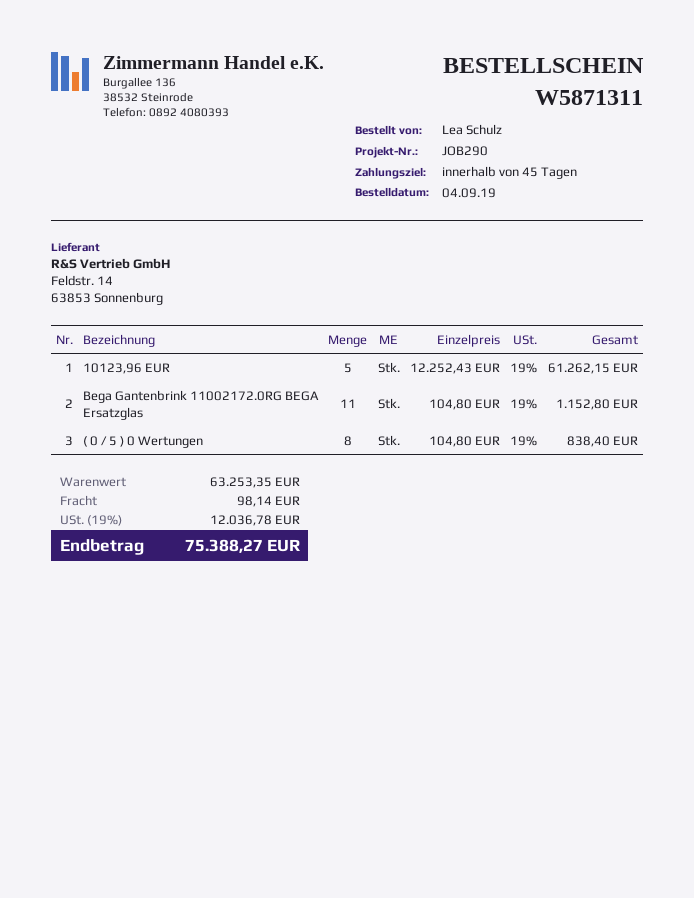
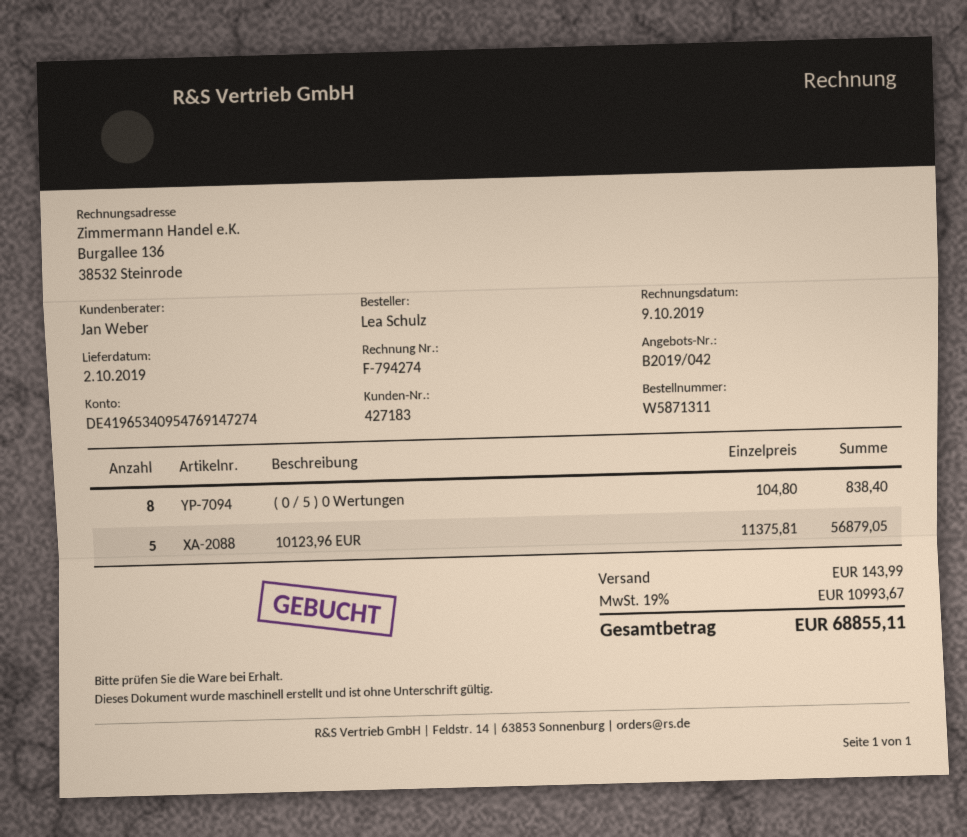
10123,96 EUR: 5 x 12252.43 = 61262.15 -> 5 x 11375.81 = 56879.05
Bega Gantenbrink 11002172.0RG BEGA Ersatzglas: 11 x 104.80 = 1152.80 -> none
shipping: 98.14 -> 143.99
tax: 19% = 12036.78 -> 19% = 10993.67
total: 75388.27 -> 68855.11

